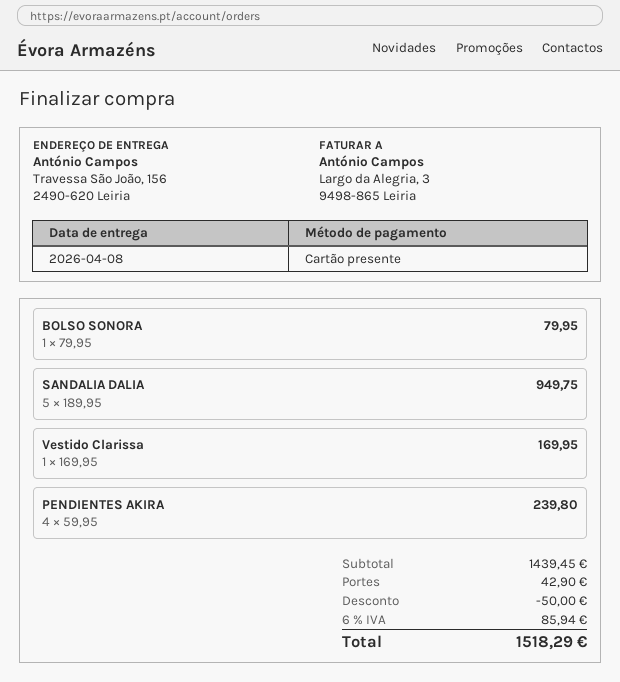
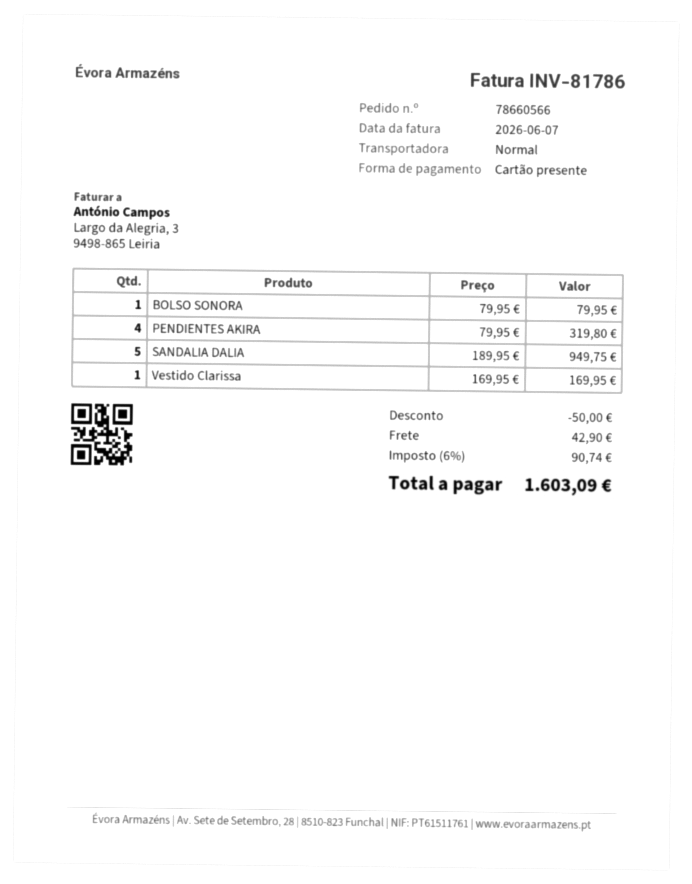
PENDIENTES AKIRA: 4 x 59.95 = 239.80 -> 4 x 79.95 = 319.80
tax: 6% = 85.94 -> 6% = 90.74
total: 1518.29 -> 1603.09

